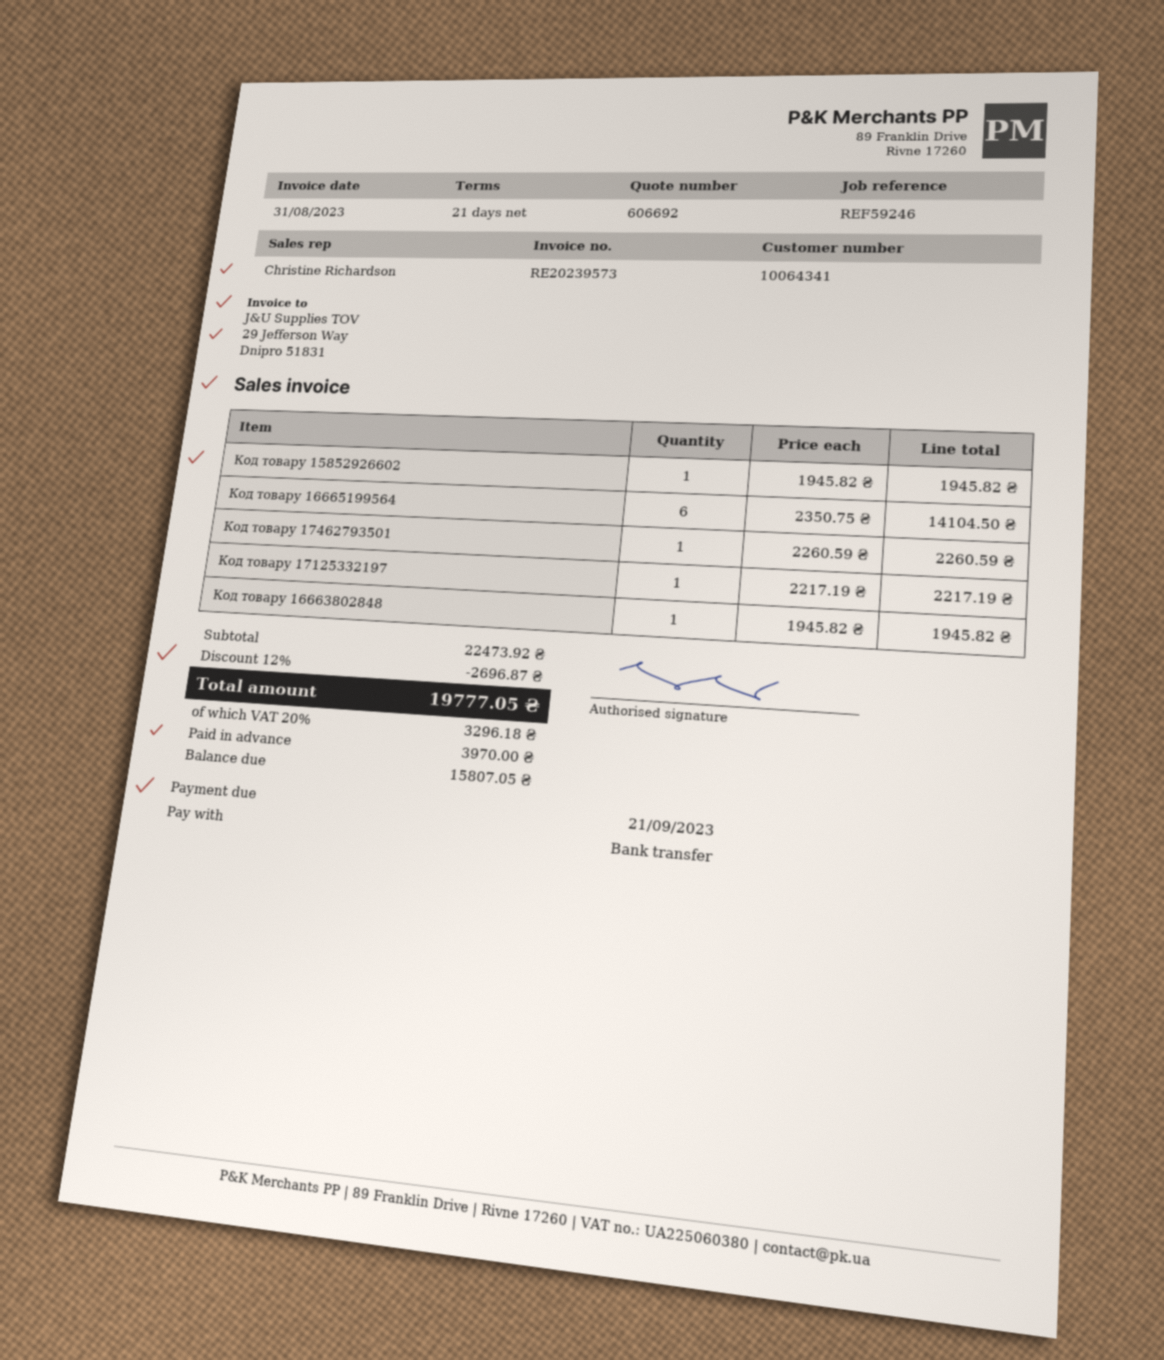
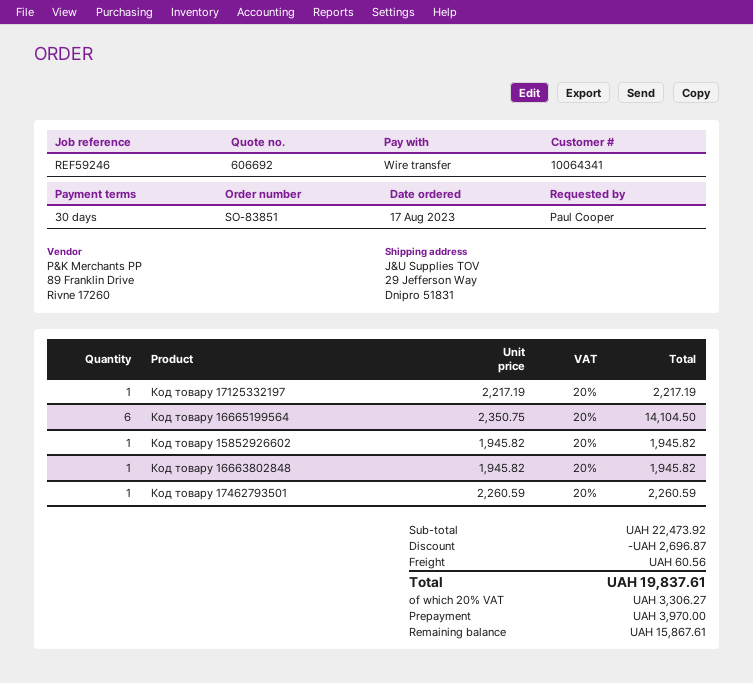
payment terms: 21 days -> 30 days
shipping: none -> 60.56
tax: 20% = 3296.18 -> 20% = 3306.27
total: 19777.05 -> 19837.61
balance: 15807.05 -> 15867.61

